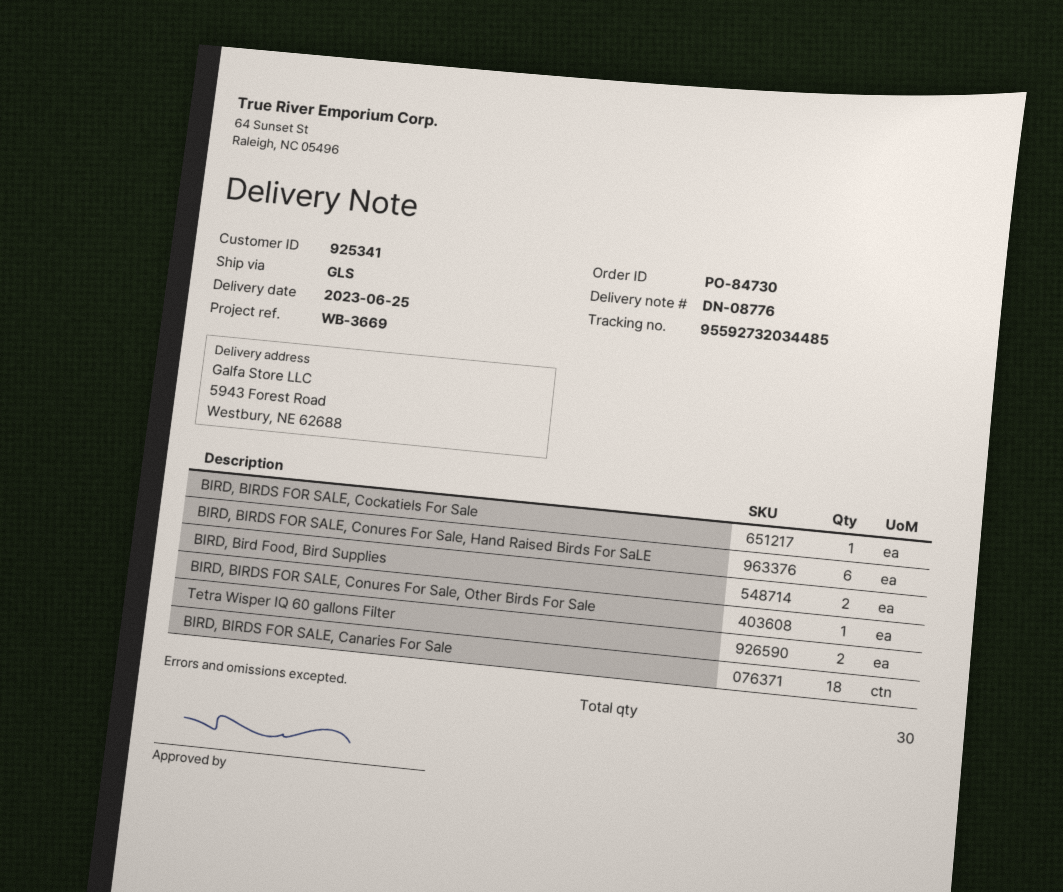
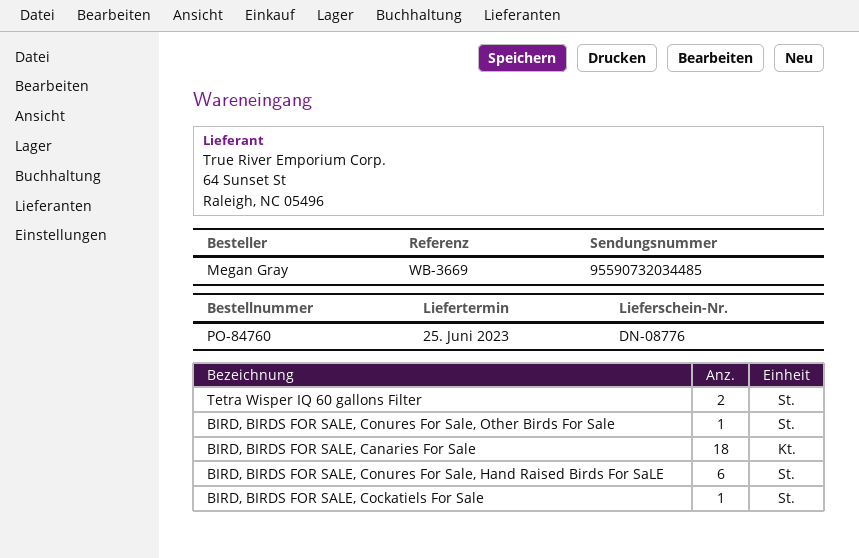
order number: PO-84730 -> PO-84760
tracking number: 95592732034485 -> 95590732034485
BIRD, Bird Food, Bird Supplies: 2 -> none

